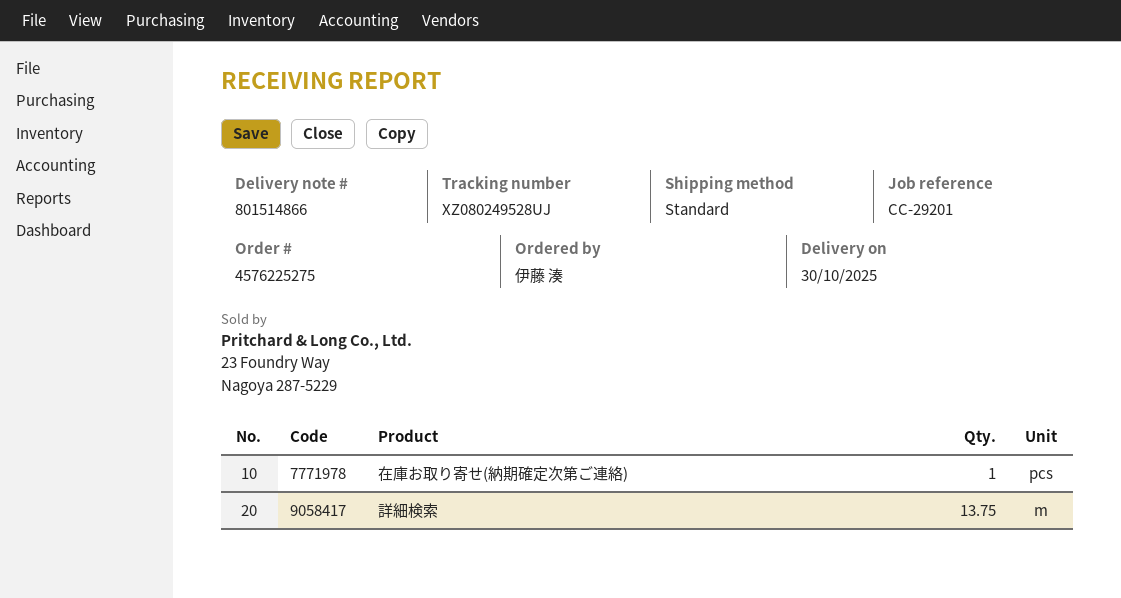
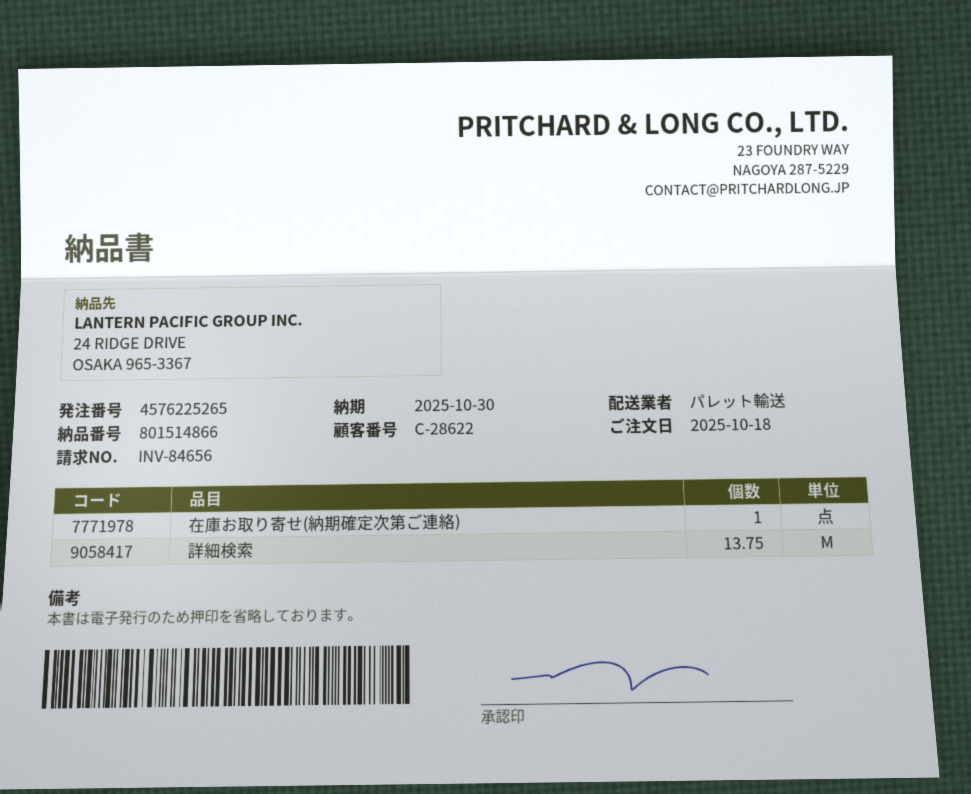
order number: 4576225275 -> 4576225265
shipping method: standard -> pallet freight

